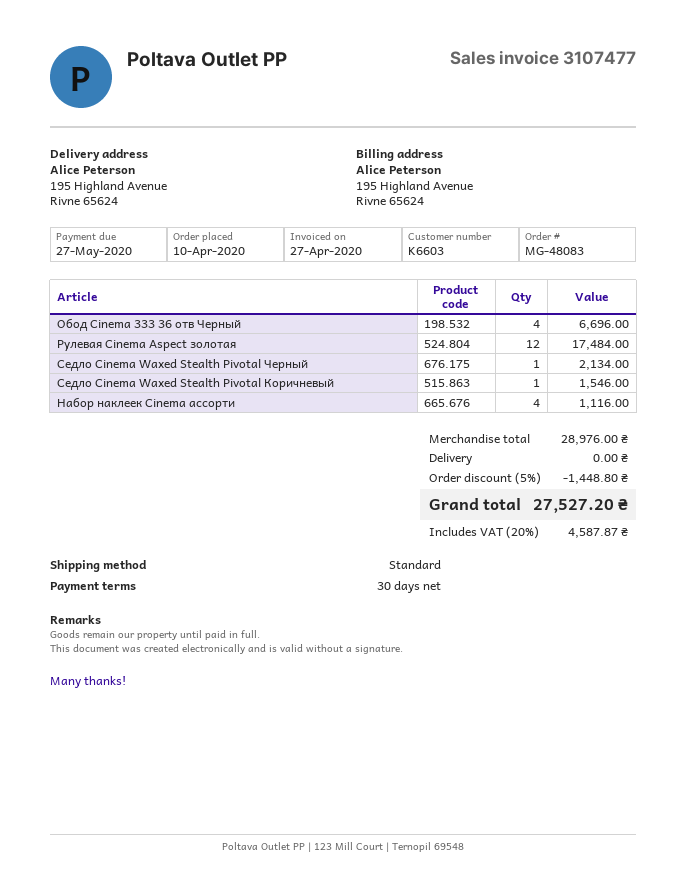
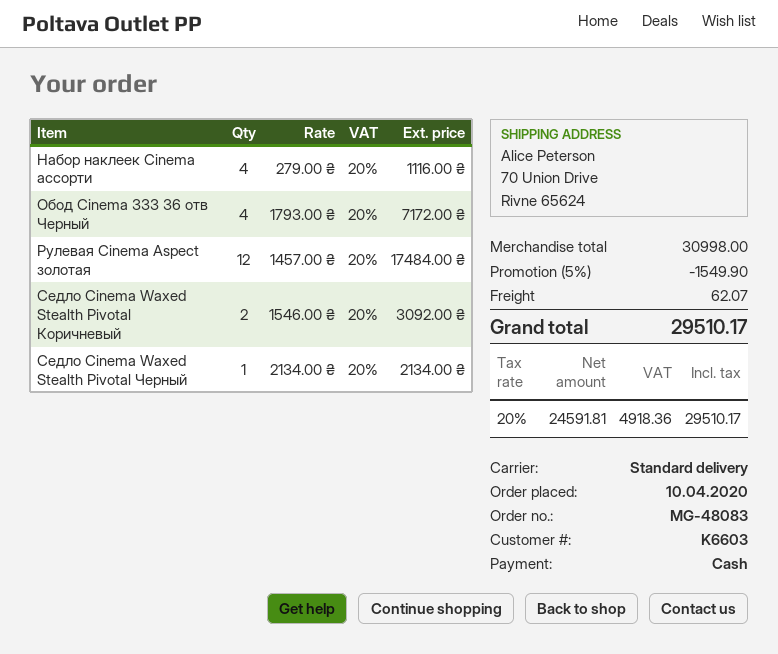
ship to: 195 Highland Avenue, Rivne 65624 -> 70 Union Drive, Rivne 65624
Обод Cinema 333 36 отв Черный: 4 for 6696.00 -> 4 for 7172.00
Седло Cinema Waxed Stealth Pivotal Коричневый: 1 for 1546.00 -> 2 for 3092.00
subtotal: 28976.00 -> 30998.00
discount: 5% = 1448.80 -> 5% = 1549.90
shipping: 0.00 -> 62.07
tax: 20% = 4587.87 -> 20% = 4918.36
total: 27527.20 -> 29510.17

